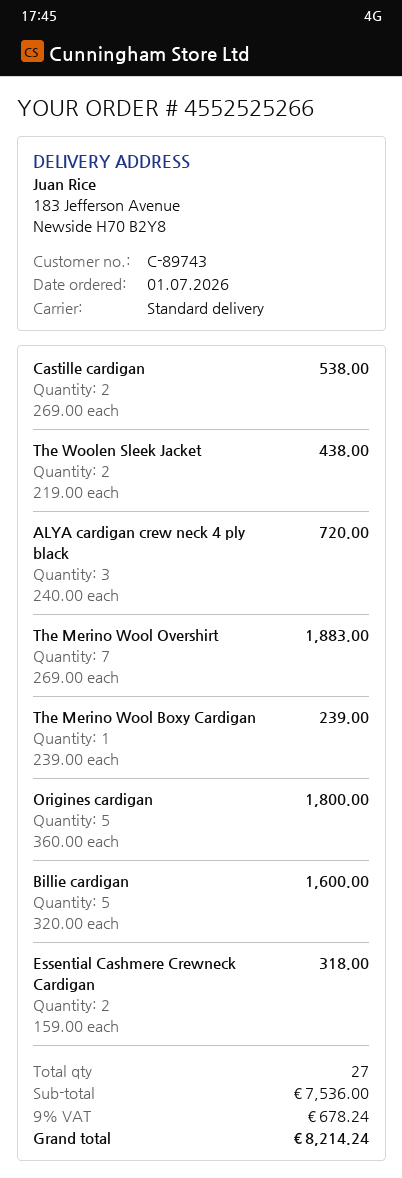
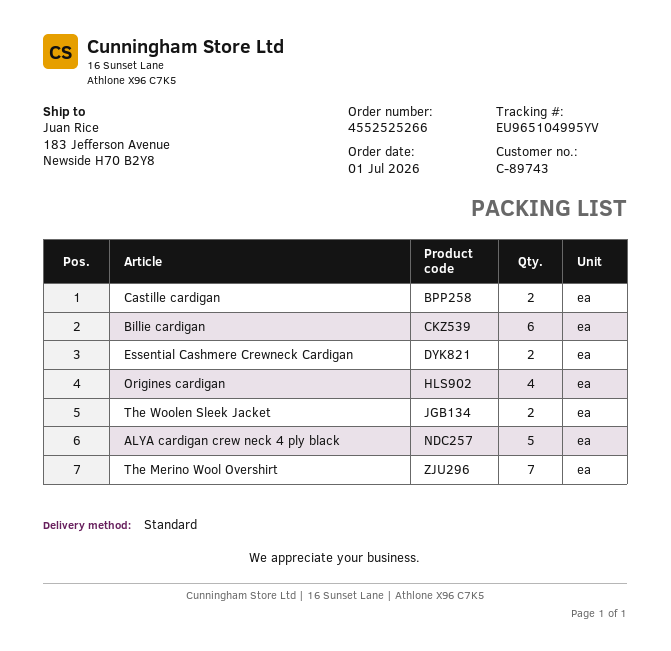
ALYA cardigan crew neck 4 ply black: 3 -> 5
The Merino Wool Boxy Cardigan: 1 -> none
Origines cardigan: 5 -> 4
Billie cardigan: 5 -> 6

